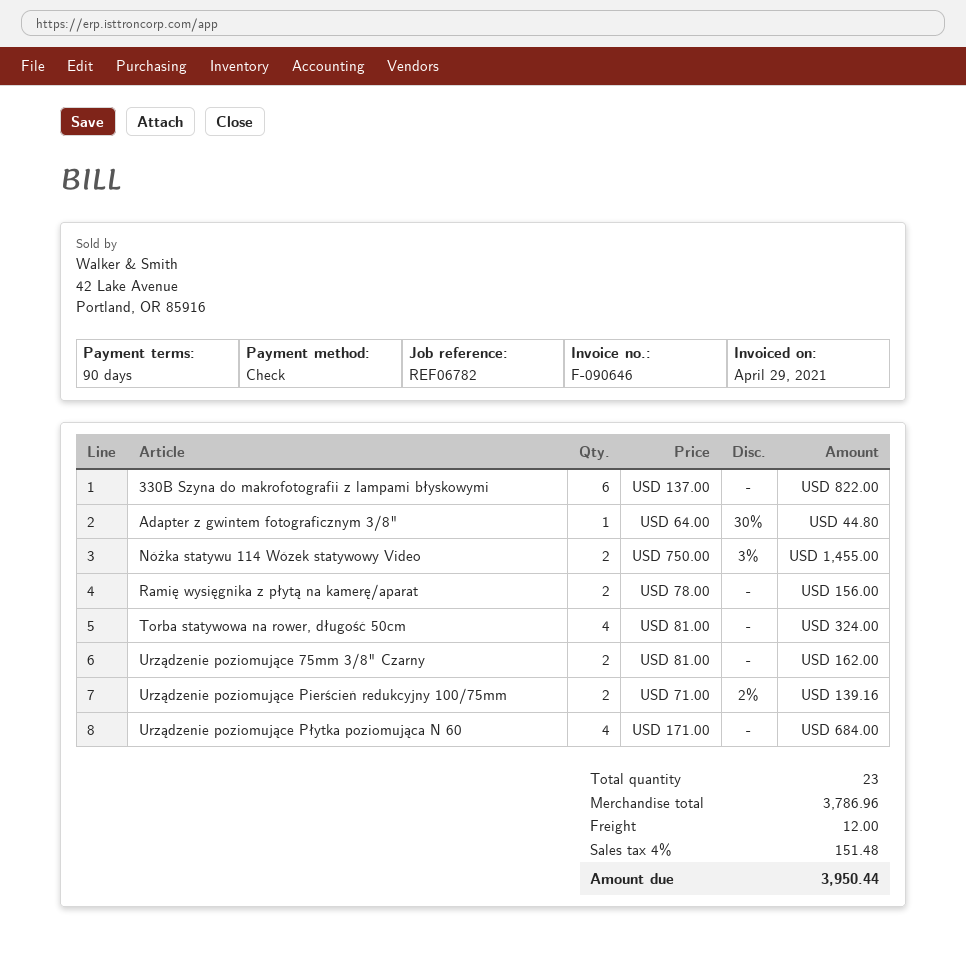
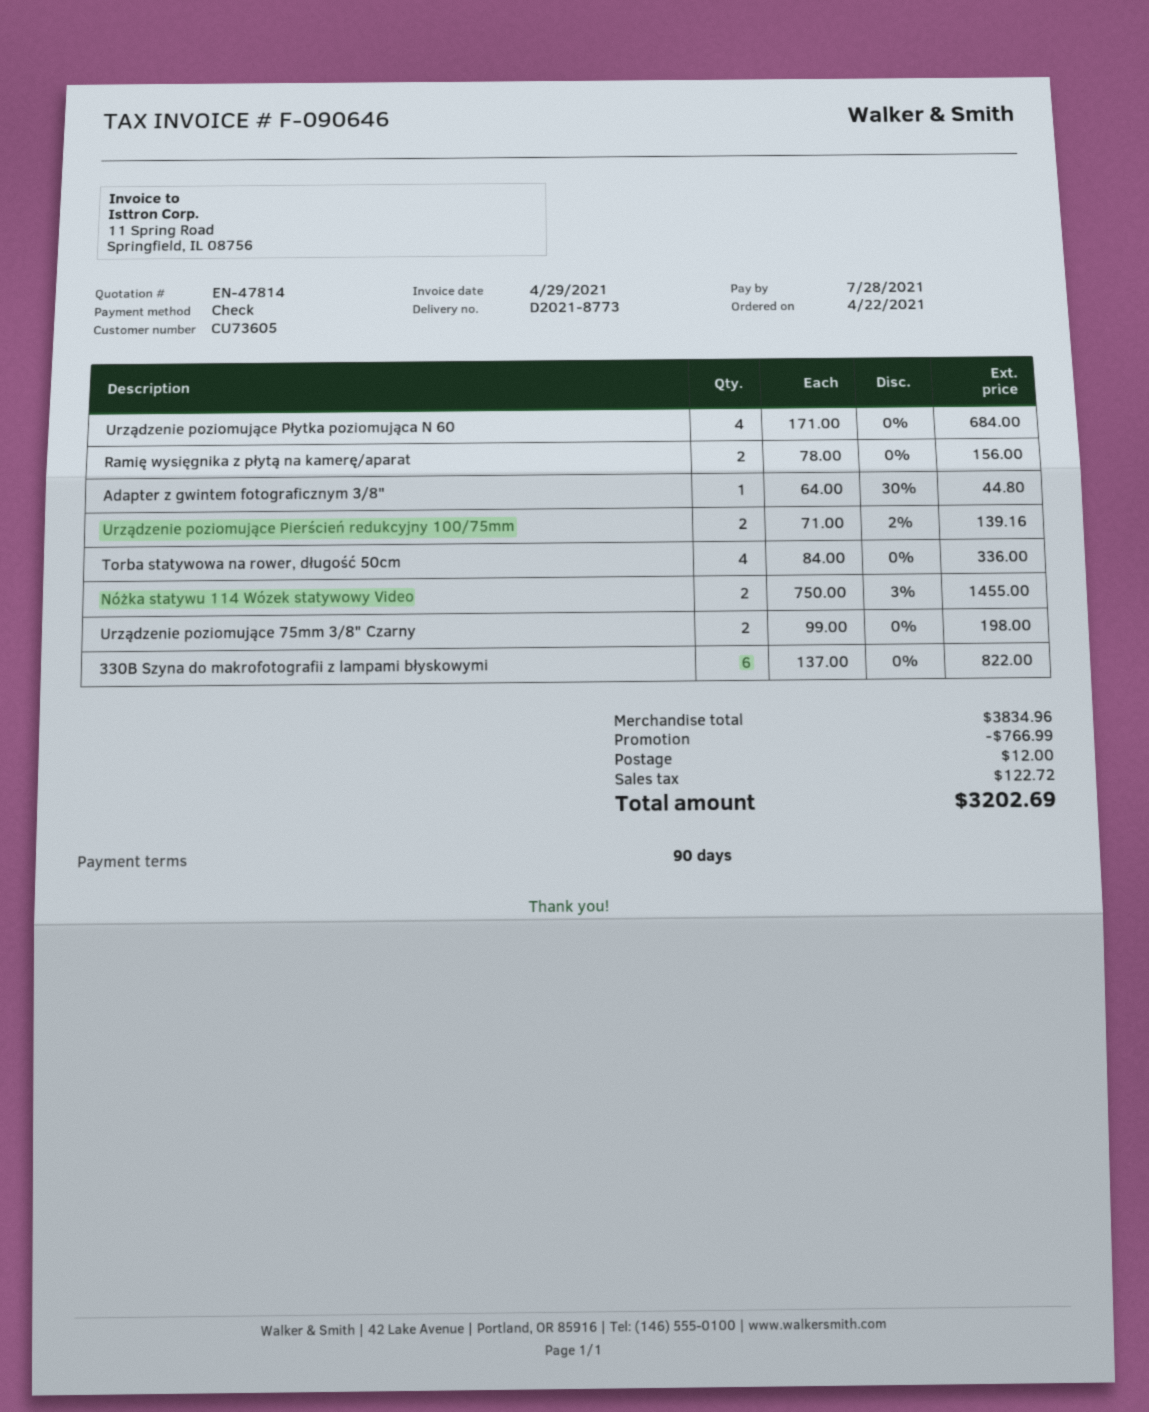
Torba statywowa na rower, długość 50cm: 4 x 81.00 = 324.00 -> 4 x 84.00 = 336.00
Urządzenie poziomujące 75mm 3/8" Czarny: 2 x 81.00 = 162.00 -> 2 x 99.00 = 198.00
subtotal: 3786.96 -> 3834.96
discount: none -> 766.99
tax: 151.48 -> 122.72
total: 3950.44 -> 3202.69

